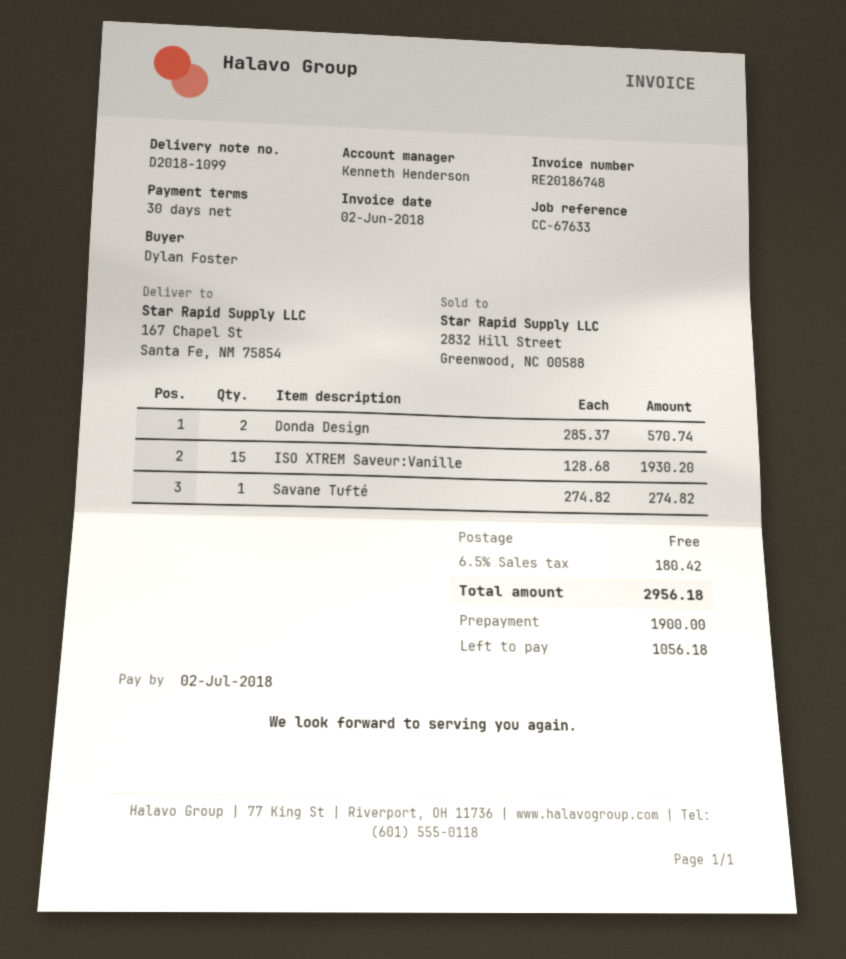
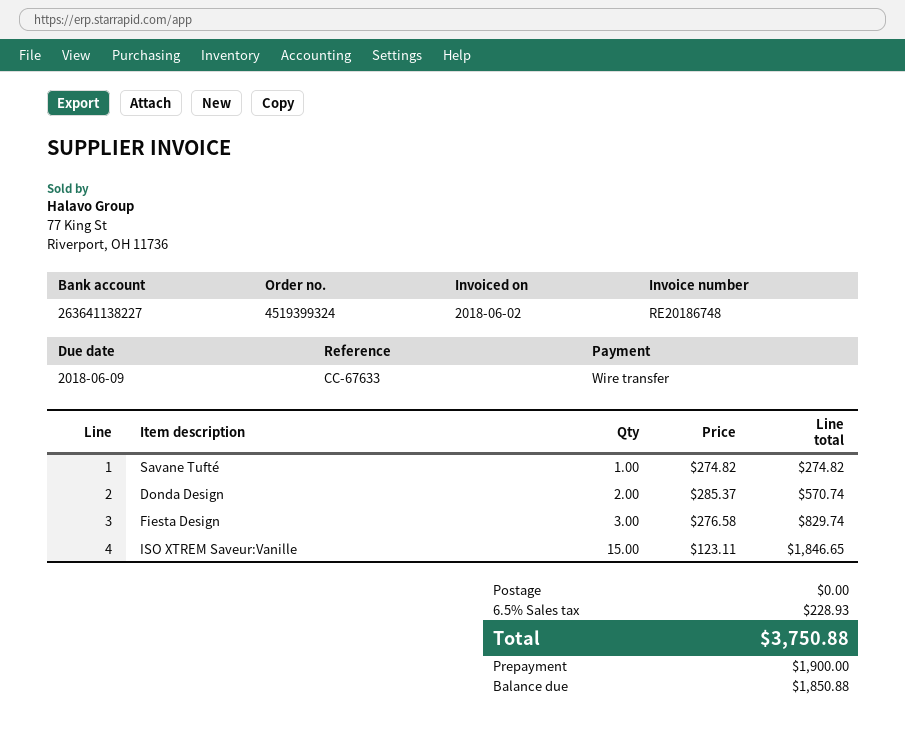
due date: 2018-07-02 -> 2018-06-09
ISO XTREM Saveur:Vanille: 15 x 128.68 = 1930.20 -> 15 x 123.11 = 1846.65
Fiesta Design: none -> 3 x 276.58 = 829.74
tax: 6.5% = 180.42 -> 6.5% = 228.93
total: 2956.18 -> 3750.88
balance: 1056.18 -> 1850.88

